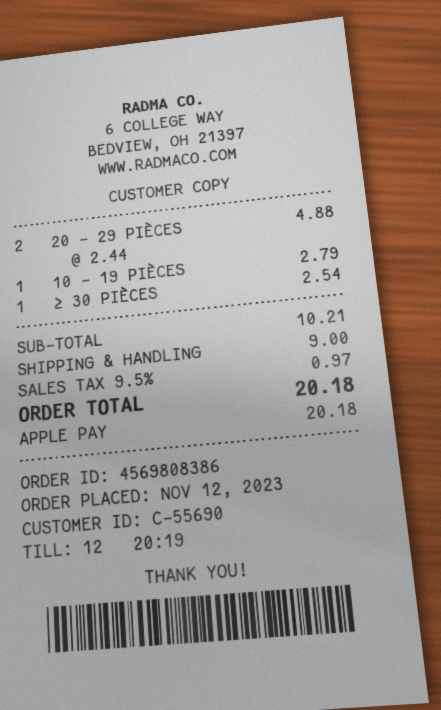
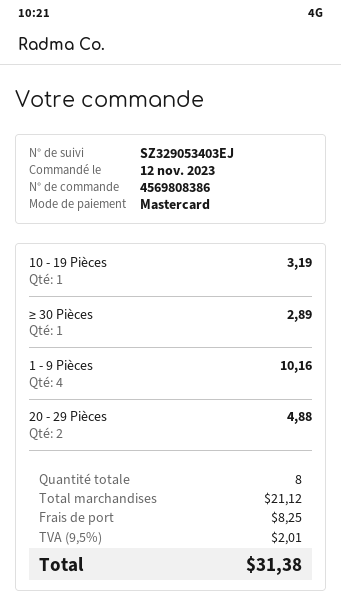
payment method: Apple Pay -> Mastercard
10 - 19 PIÈCES: 1 for 2.79 -> 1 for 3.19
≥ 30 PIÈCES: 1 for 2.54 -> 1 for 2.89
1 - 9 Pièces: none -> 4 for 10.16
subtotal: 10.21 -> 21.12
shipping: 9.00 -> 8.25
tax: 9.5% = 0.97 -> 9.5% = 2.01
total: 20.18 -> 31.38

